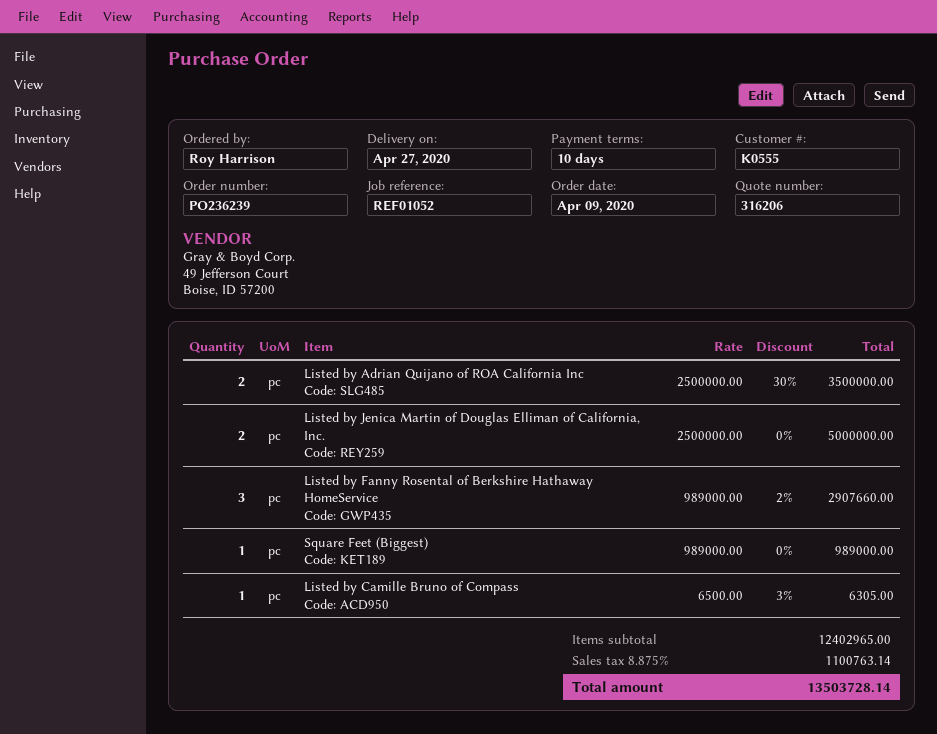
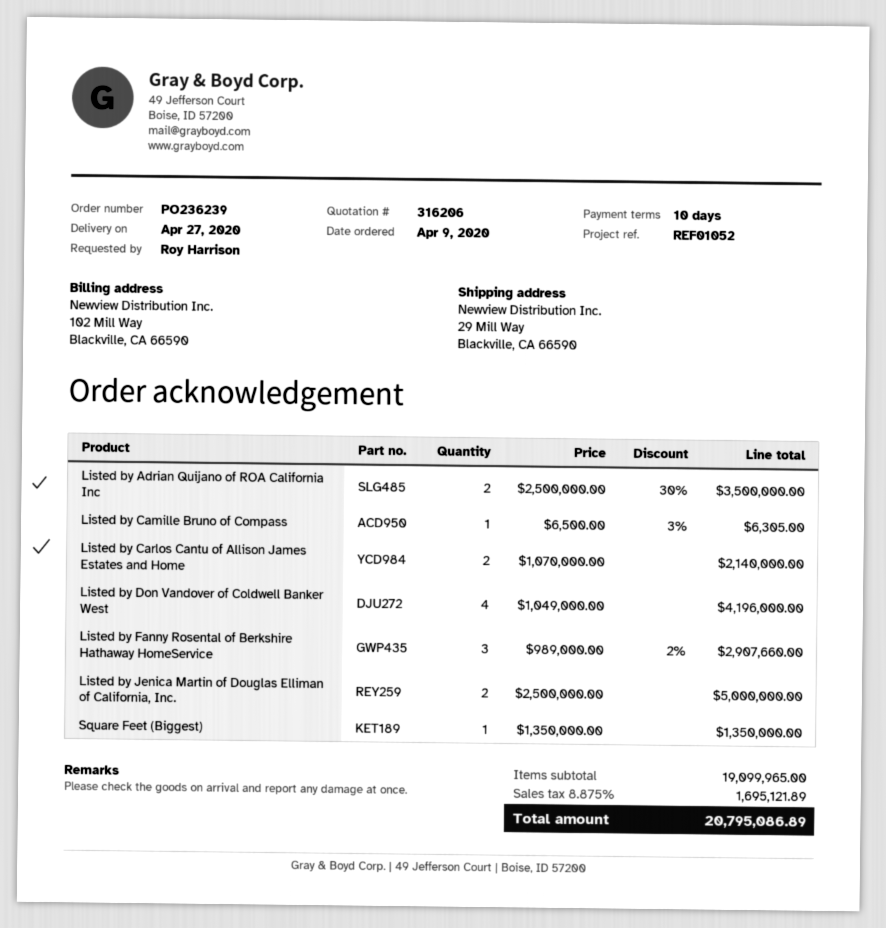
Square Feet (Biggest): 1 x 989000.00 = 989000.00 -> 1 x 1350000.00 = 1350000.00
Listed by Carlos Cantu of Allison James Estates and Home: none -> 2 x 1070000.00 = 2140000.00
Listed by Don Vandover of Coldwell Banker West: none -> 4 x 1049000.00 = 4196000.00
subtotal: 12402965.00 -> 19099965.00
tax: 8.875% = 1100763.14 -> 8.875% = 1695121.89
total: 13503728.14 -> 20795086.89

